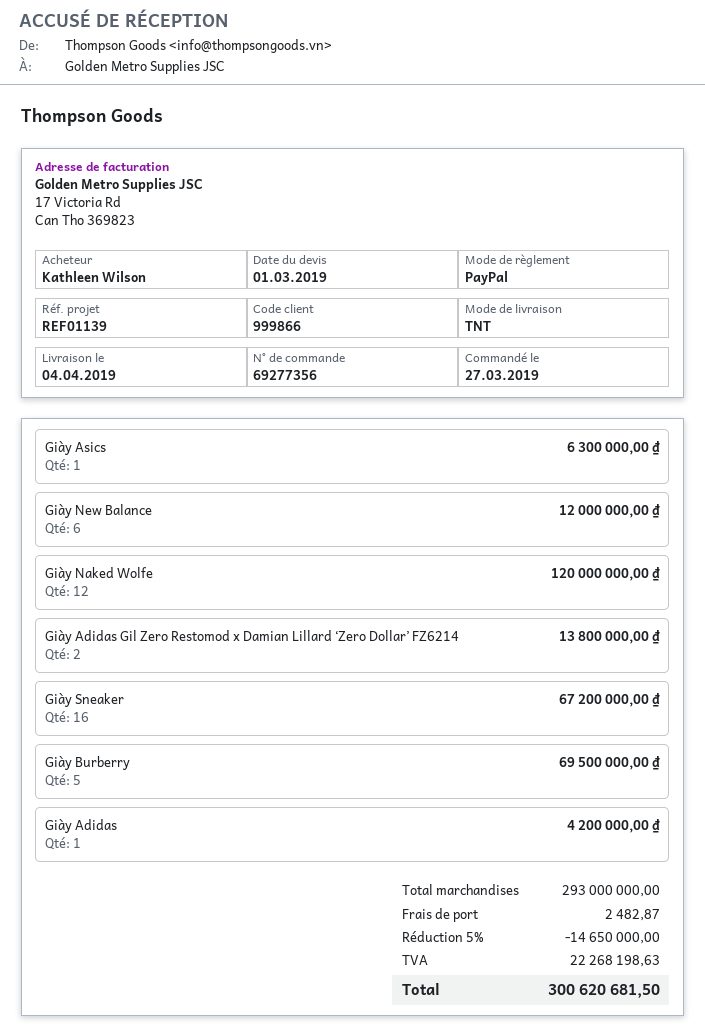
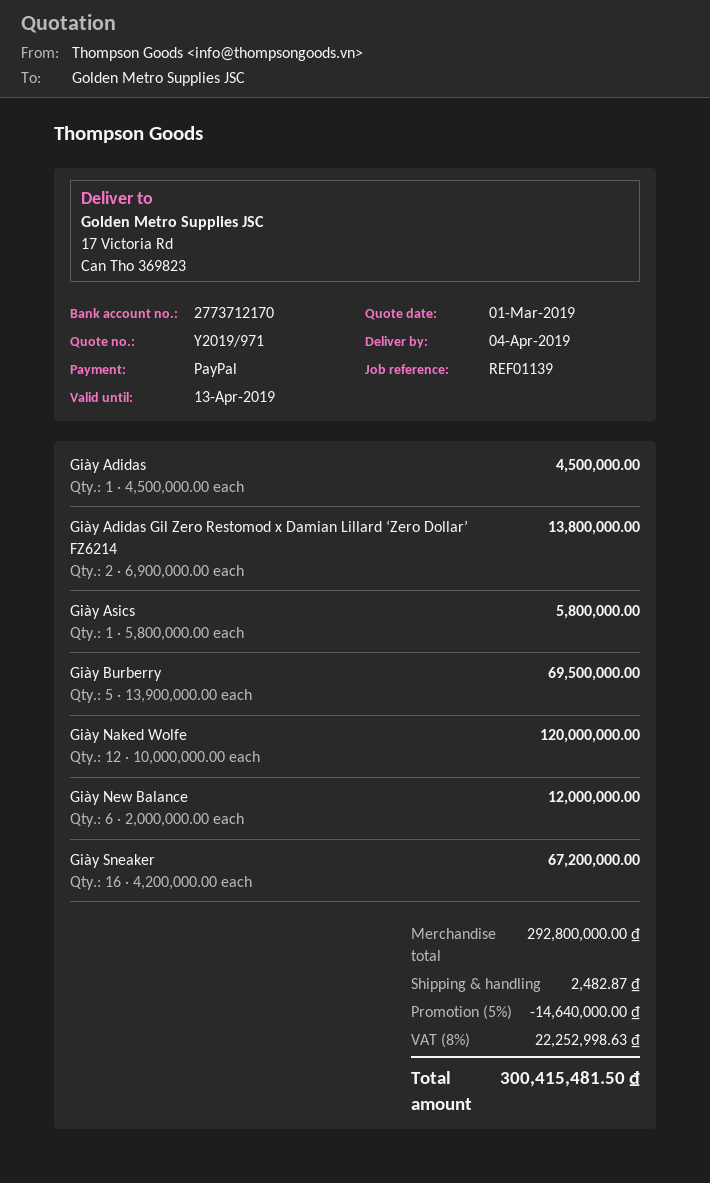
Giày Asics: 1 for 6300000.00 -> 1 for 5800000.00
Giày Adidas: 1 for 4200000.00 -> 1 for 4500000.00
subtotal: 293000000.00 -> 292800000.00
discount: 5% = 14650000.00 -> 5% = 14640000.00
tax: 22268198.63 -> 22252998.63
total: 300620681.50 -> 300415481.50

